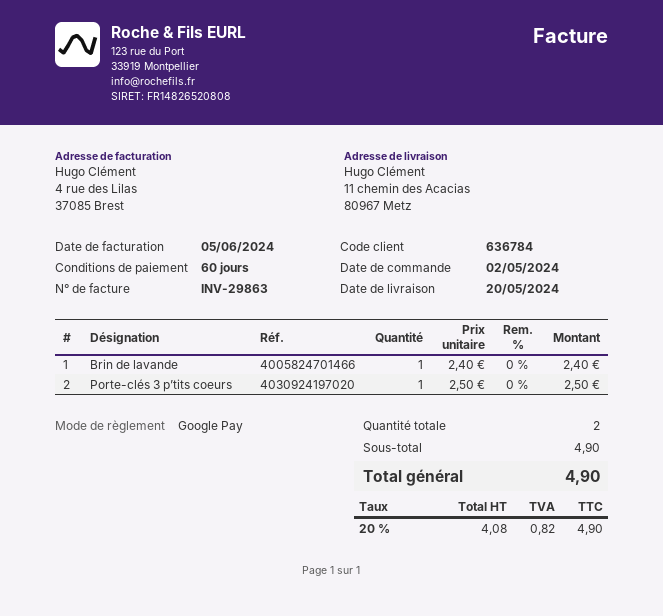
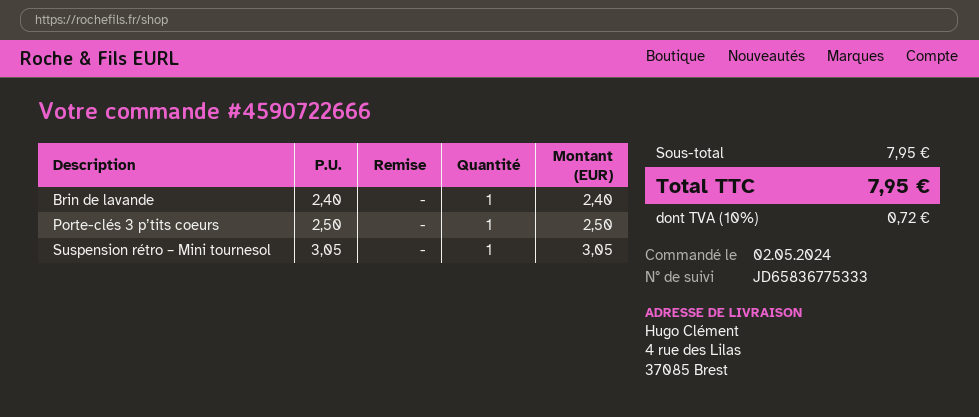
ship to: 11 chemin des Acacias, 80967 Metz -> 4 rue des Lilas, 37085 Brest
Suspension rétro – Mini tournesol: none -> 1 x 3.05 = 3.05
subtotal: 4.90 -> 7.95
tax: 20% = 0.82 -> 10% = 0.72
total: 4.90 -> 7.95

